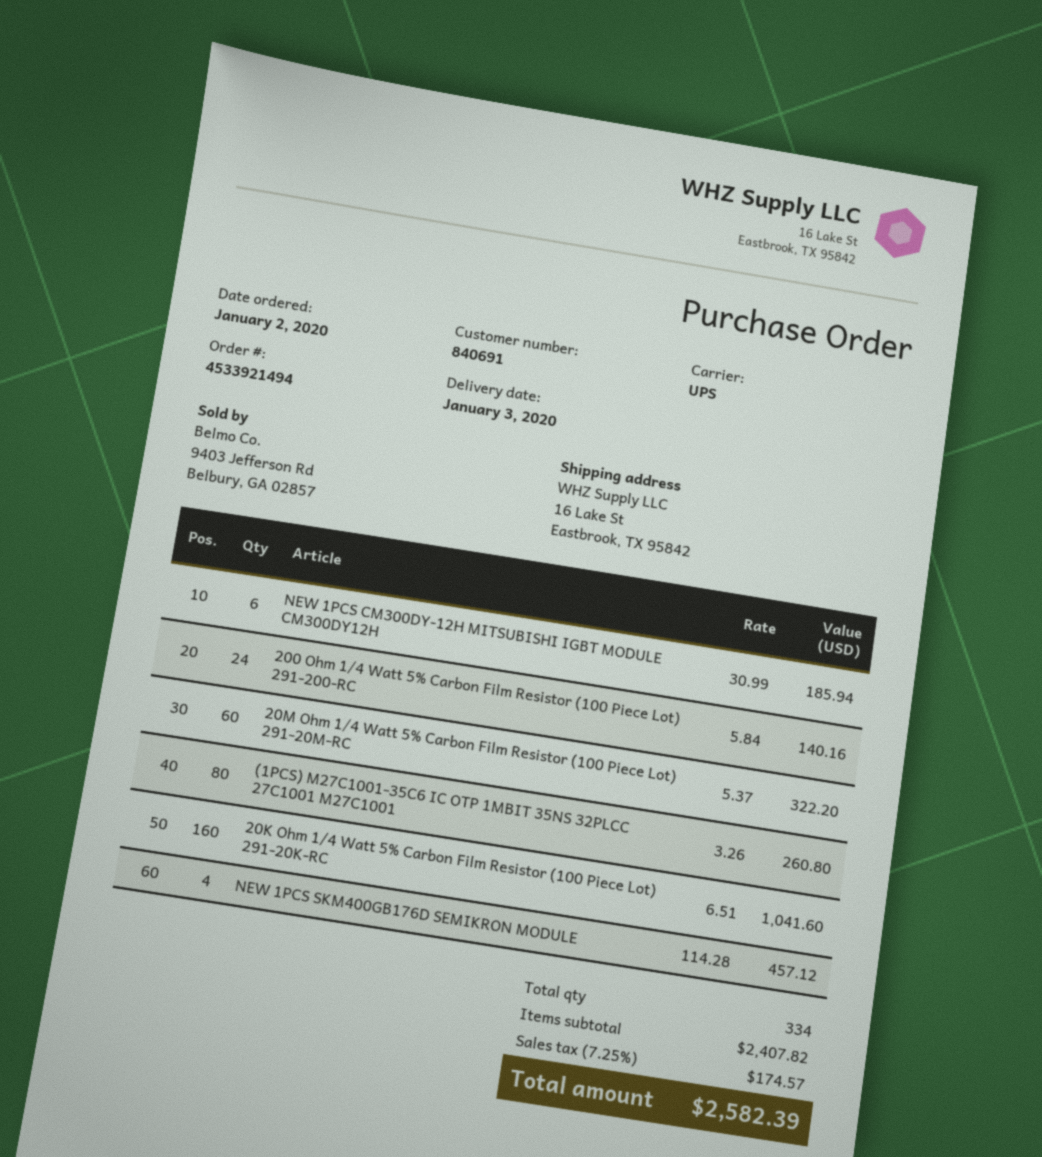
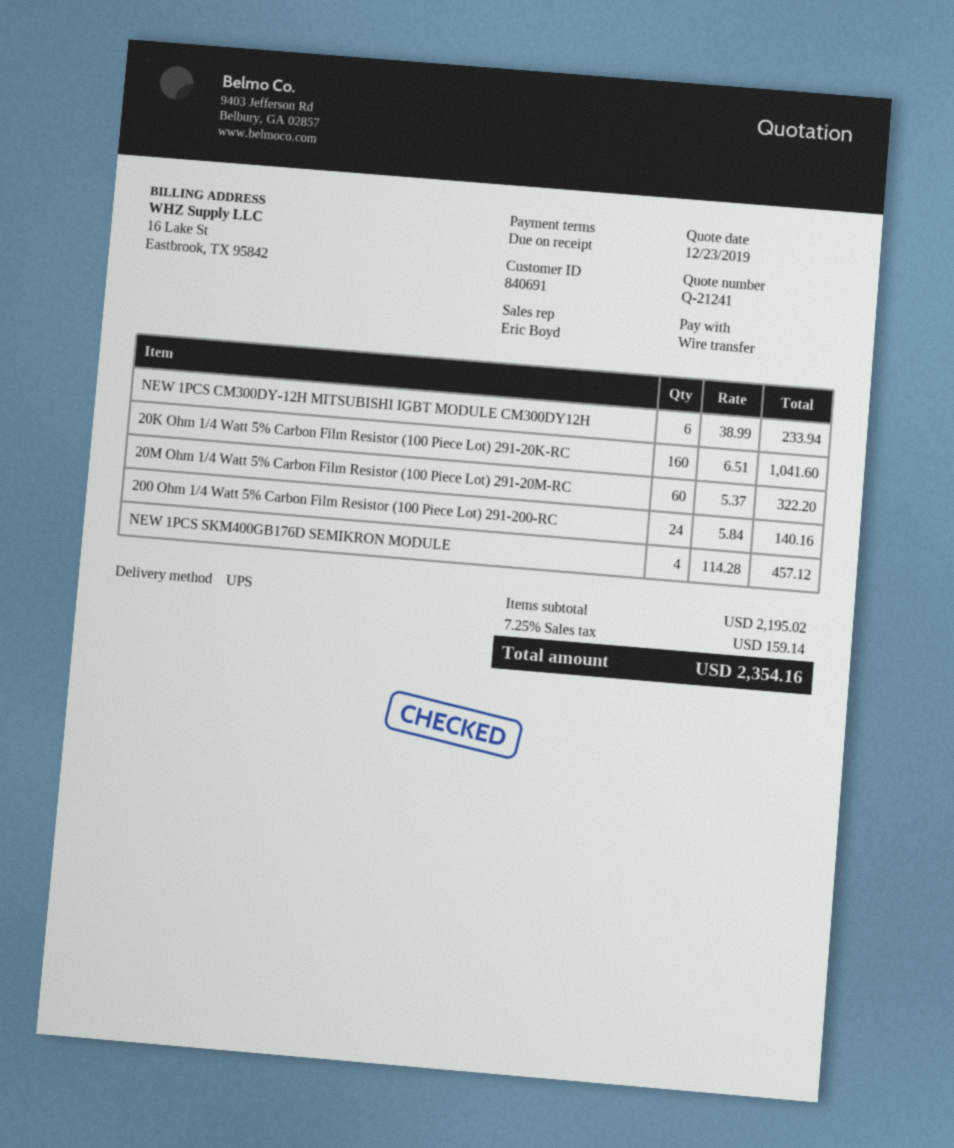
NEW 1PCS CM300DY-12H MITSUBISHI IGBT MODULE CM300DY12H: 6 x 30.99 = 185.94 -> 6 x 38.99 = 233.94
(1PCS) M27C1001-35C6 IC OTP 1MBIT 35NS 32PLCC 27C1001 M27C1001: 80 x 3.26 = 260.80 -> none
subtotal: 2407.82 -> 2195.02
tax: 7.25% = 174.57 -> 7.25% = 159.14
total: 2582.39 -> 2354.16

